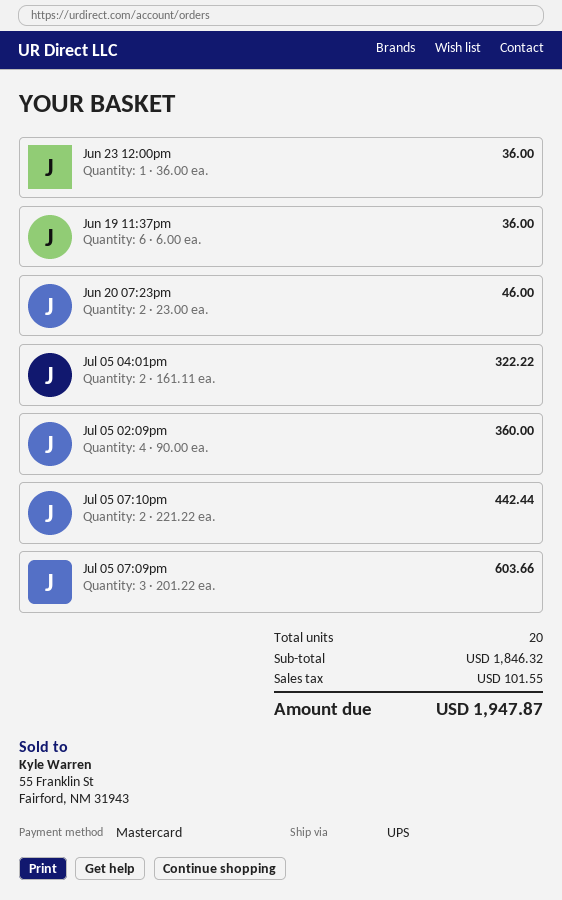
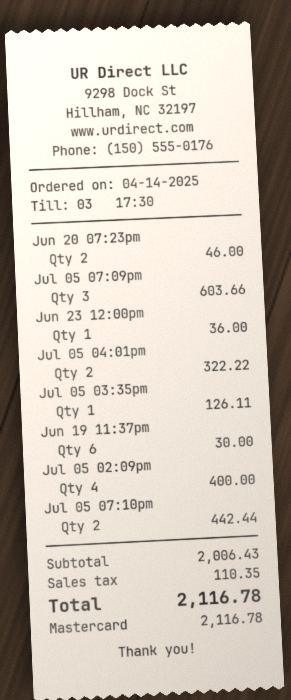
Jun 19 11:37pm: 6 for 36.00 -> 6 for 30.00
Jul 05 02:09pm: 4 for 360.00 -> 4 for 400.00
Jul 05 03:35pm: none -> 1 for 126.11
subtotal: 1846.32 -> 2006.43
tax: 101.55 -> 110.35
total: 1947.87 -> 2116.78

